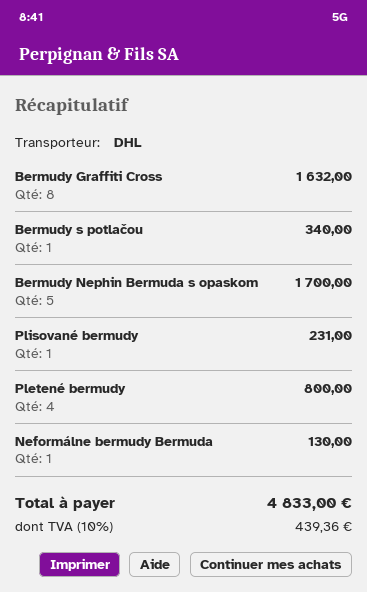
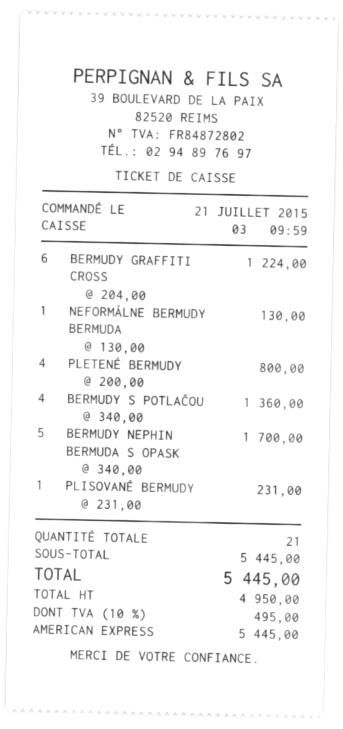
Bermudy Graffiti Cross: 8 for 1632.00 -> 6 for 1224.00
Bermudy s potlačou: 1 for 340.00 -> 4 for 1360.00
tax: 10% = 439.36 -> 10% = 495.00
total: 4833.00 -> 5445.00

